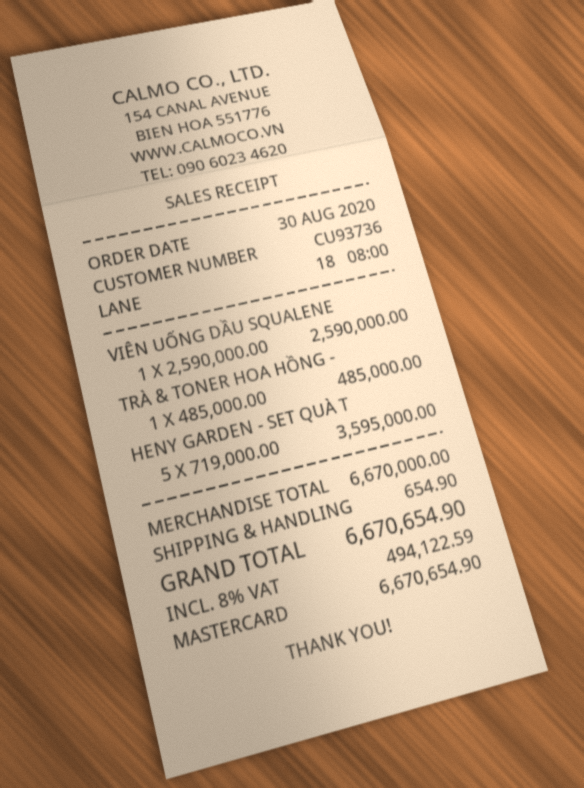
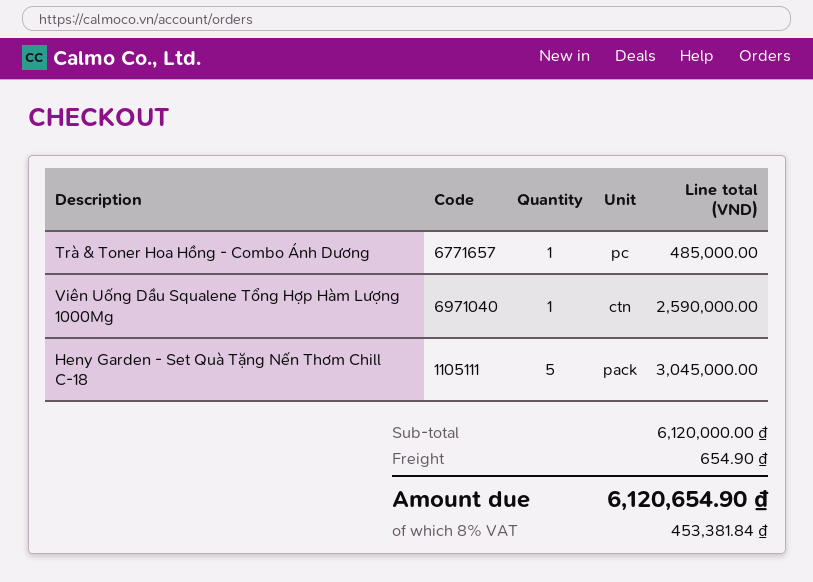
HENY GARDEN - SET QUÀ T: 5 for 3595000.00 -> 5 for 3045000.00
subtotal: 6670000.00 -> 6120000.00
tax: 8% = 494122.59 -> 8% = 453381.84
total: 6670654.90 -> 6120654.90

